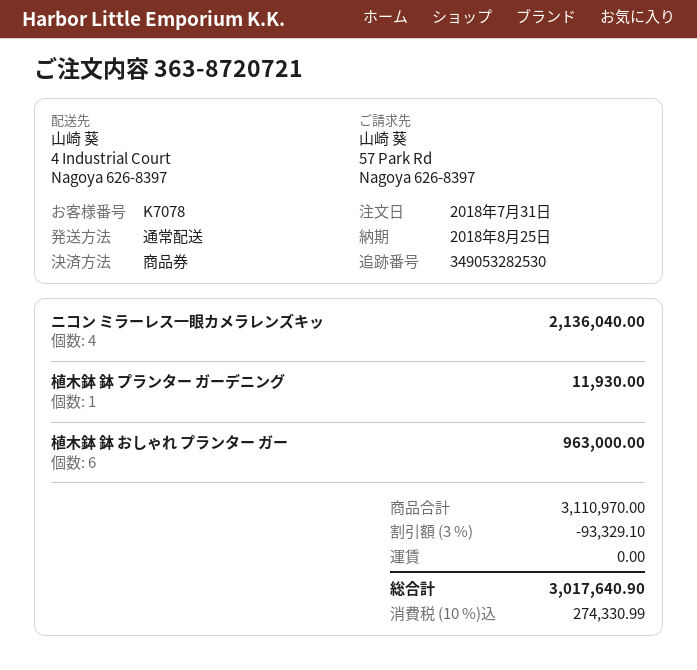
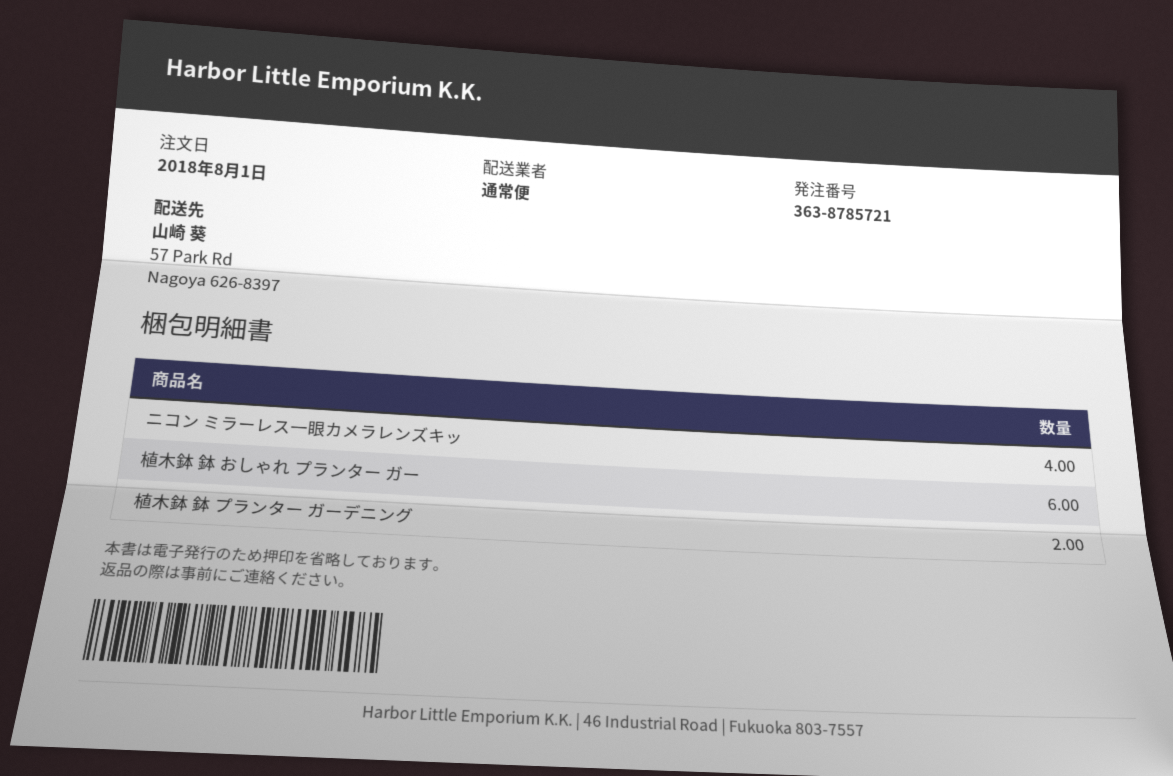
order number: 363-8720721 -> 363-8785721
order date: 2018-07-31 -> 2018-08-01
ship to: 4 Industrial Court, Nagoya 626-8397 -> 57 Park Rd, Nagoya 626-8397
植木鉢 鉢 プランター ガーデニング: 1 -> 2

